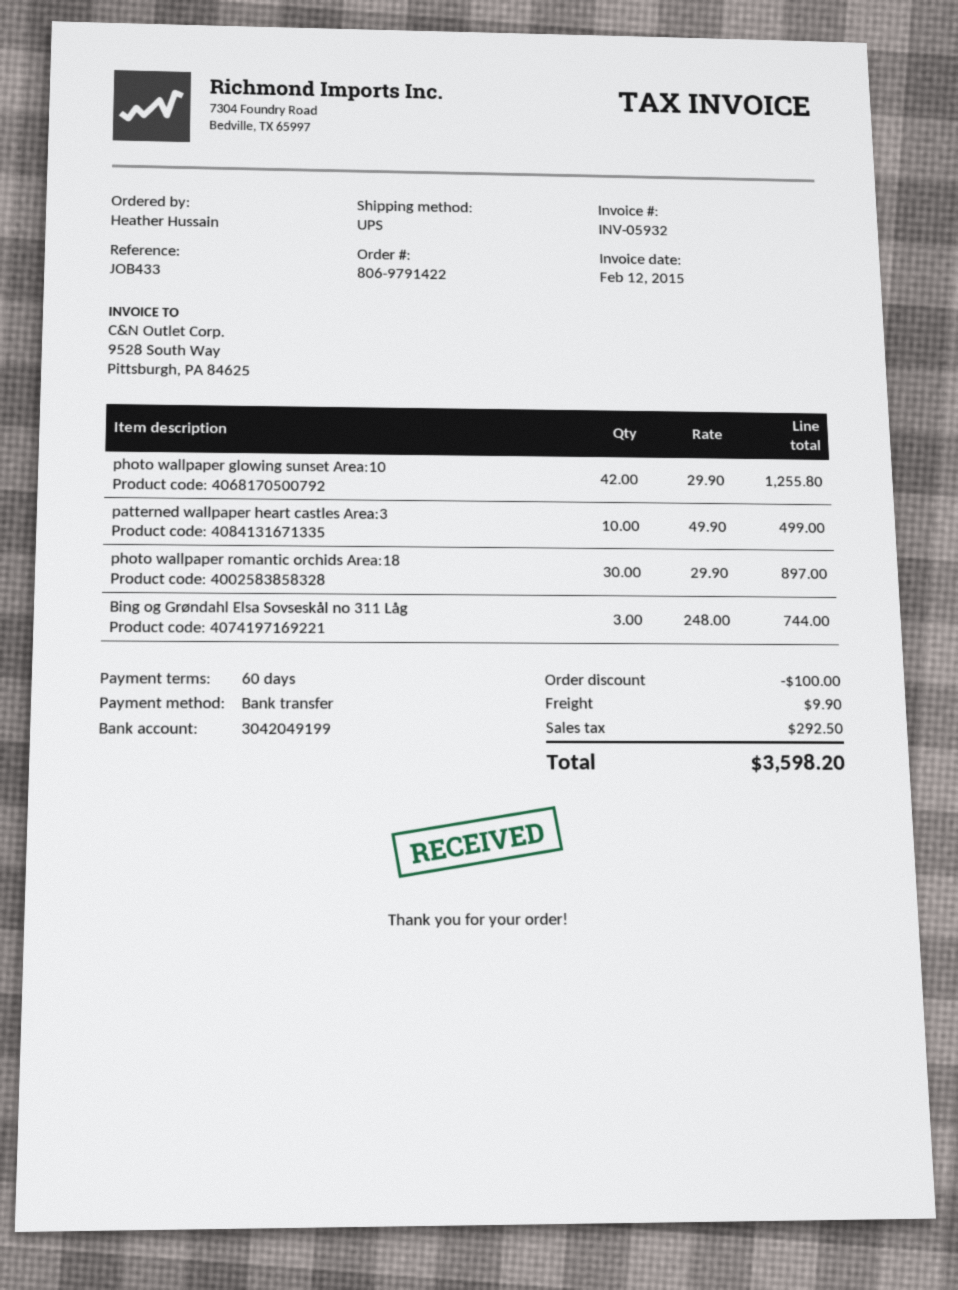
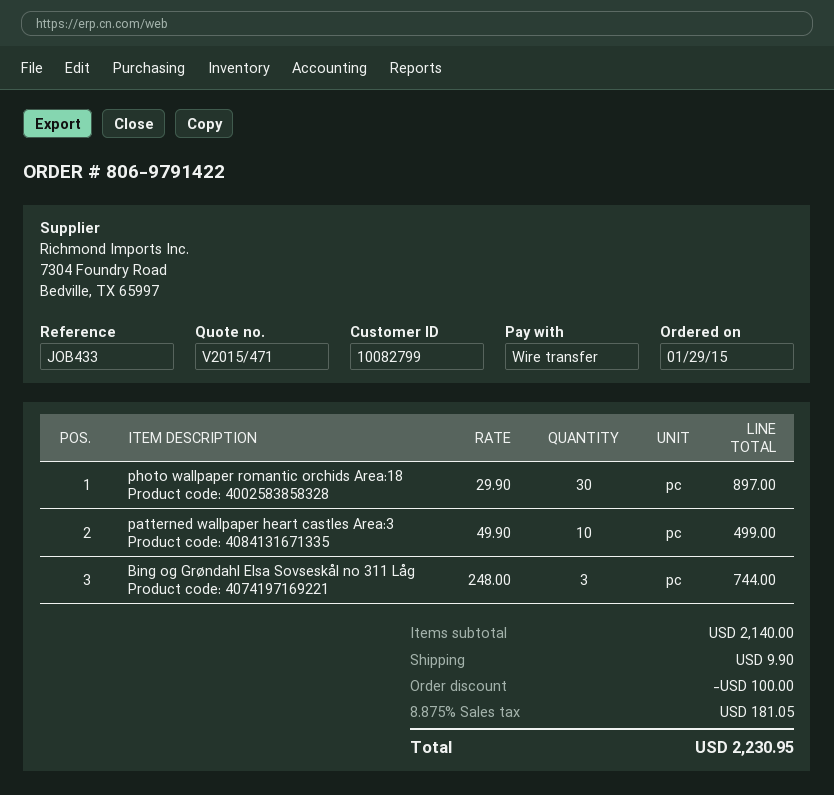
photo wallpaper glowing sunset Area:10: 42 x 29.90 = 1255.80 -> none
tax: 292.50 -> 181.05
total: 3598.20 -> 2230.95

